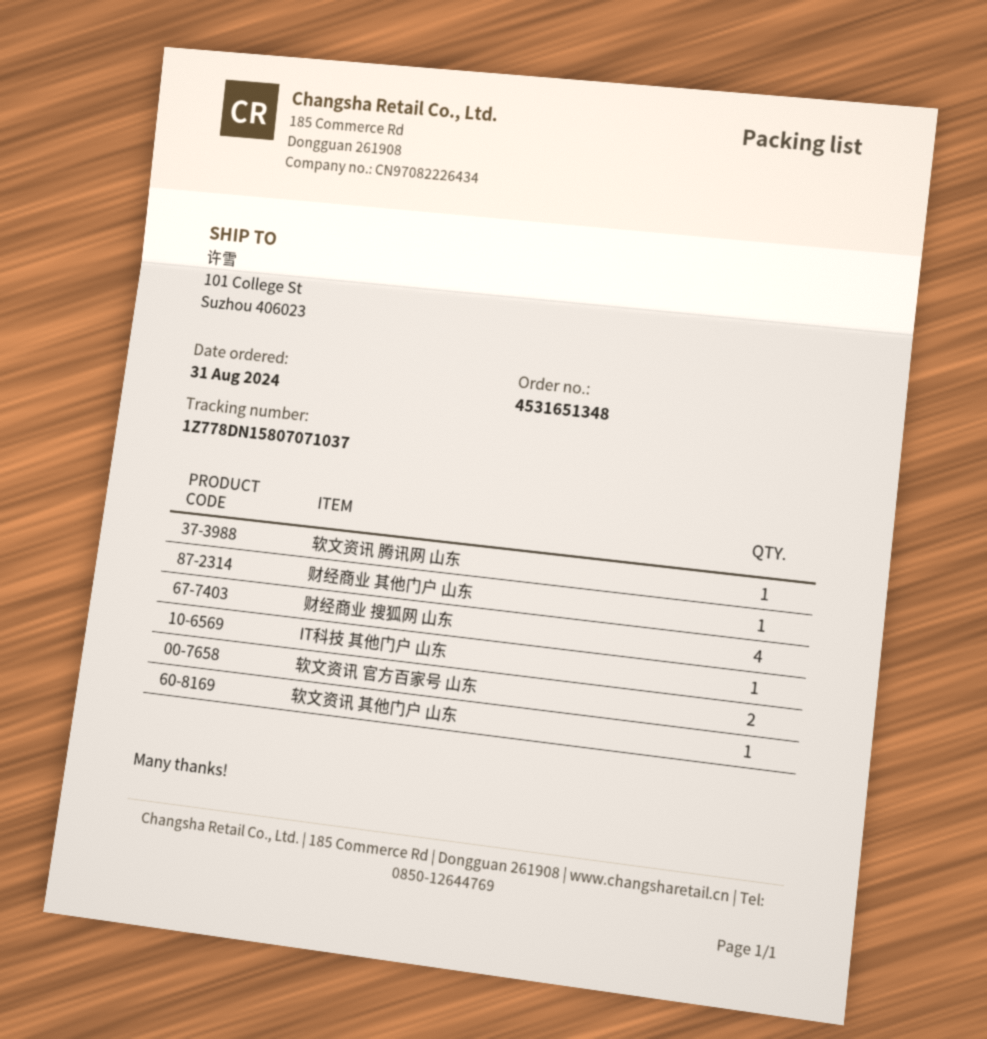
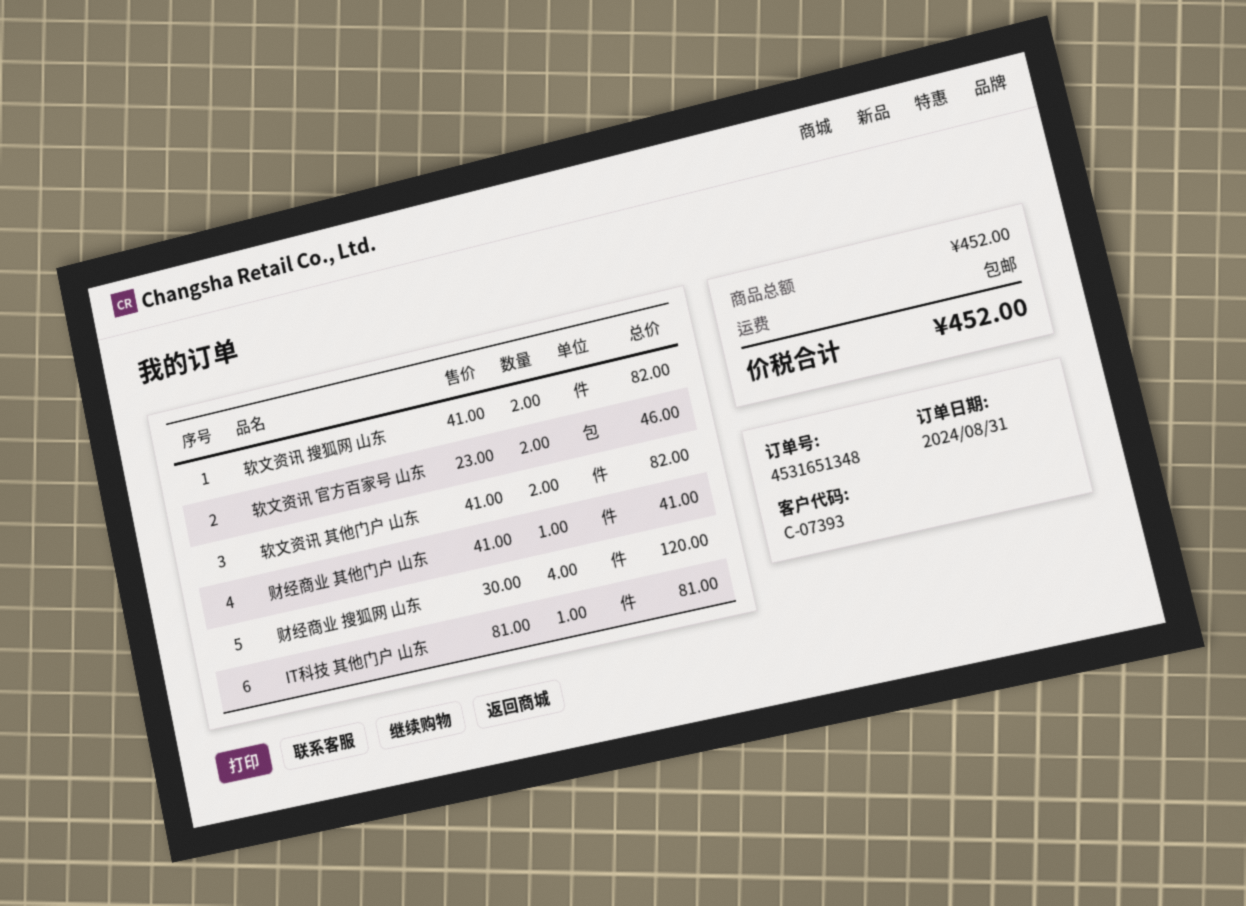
软文资讯 腾讯网 山东: 1 -> none
软文资讯 其他门户 山东: 1 -> 2
软文资讯 搜狐网 山东: none -> 2

